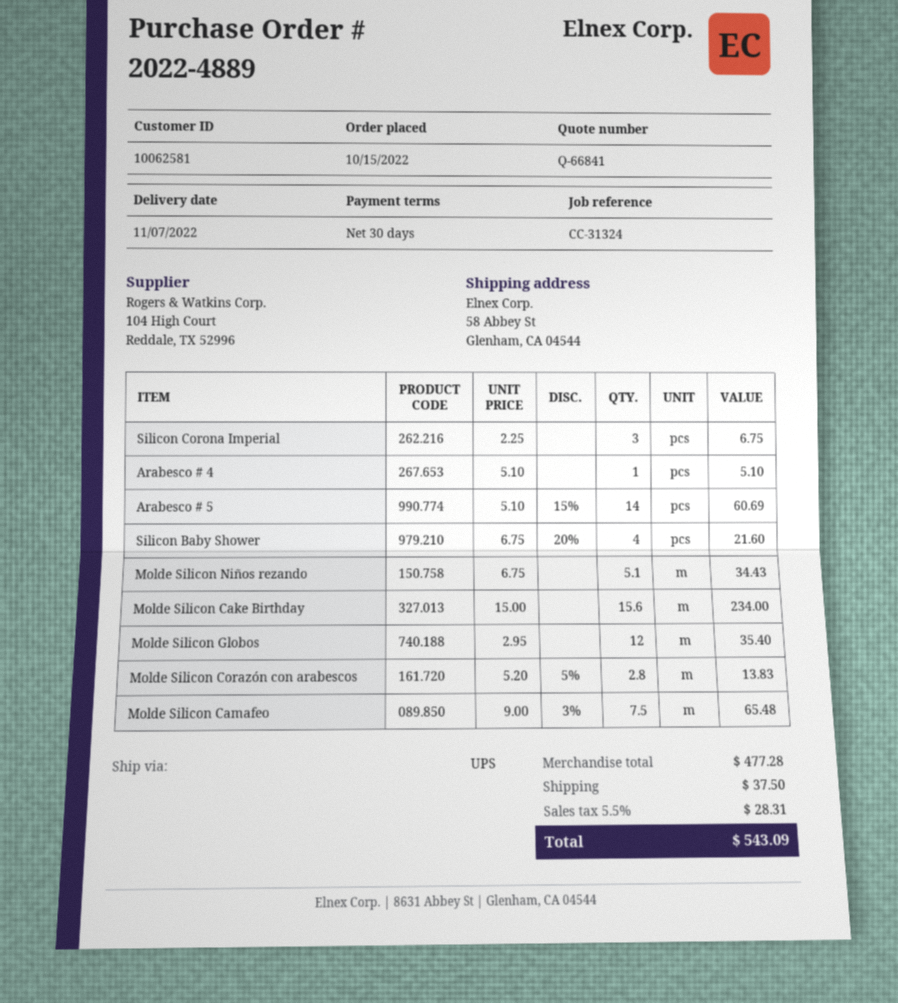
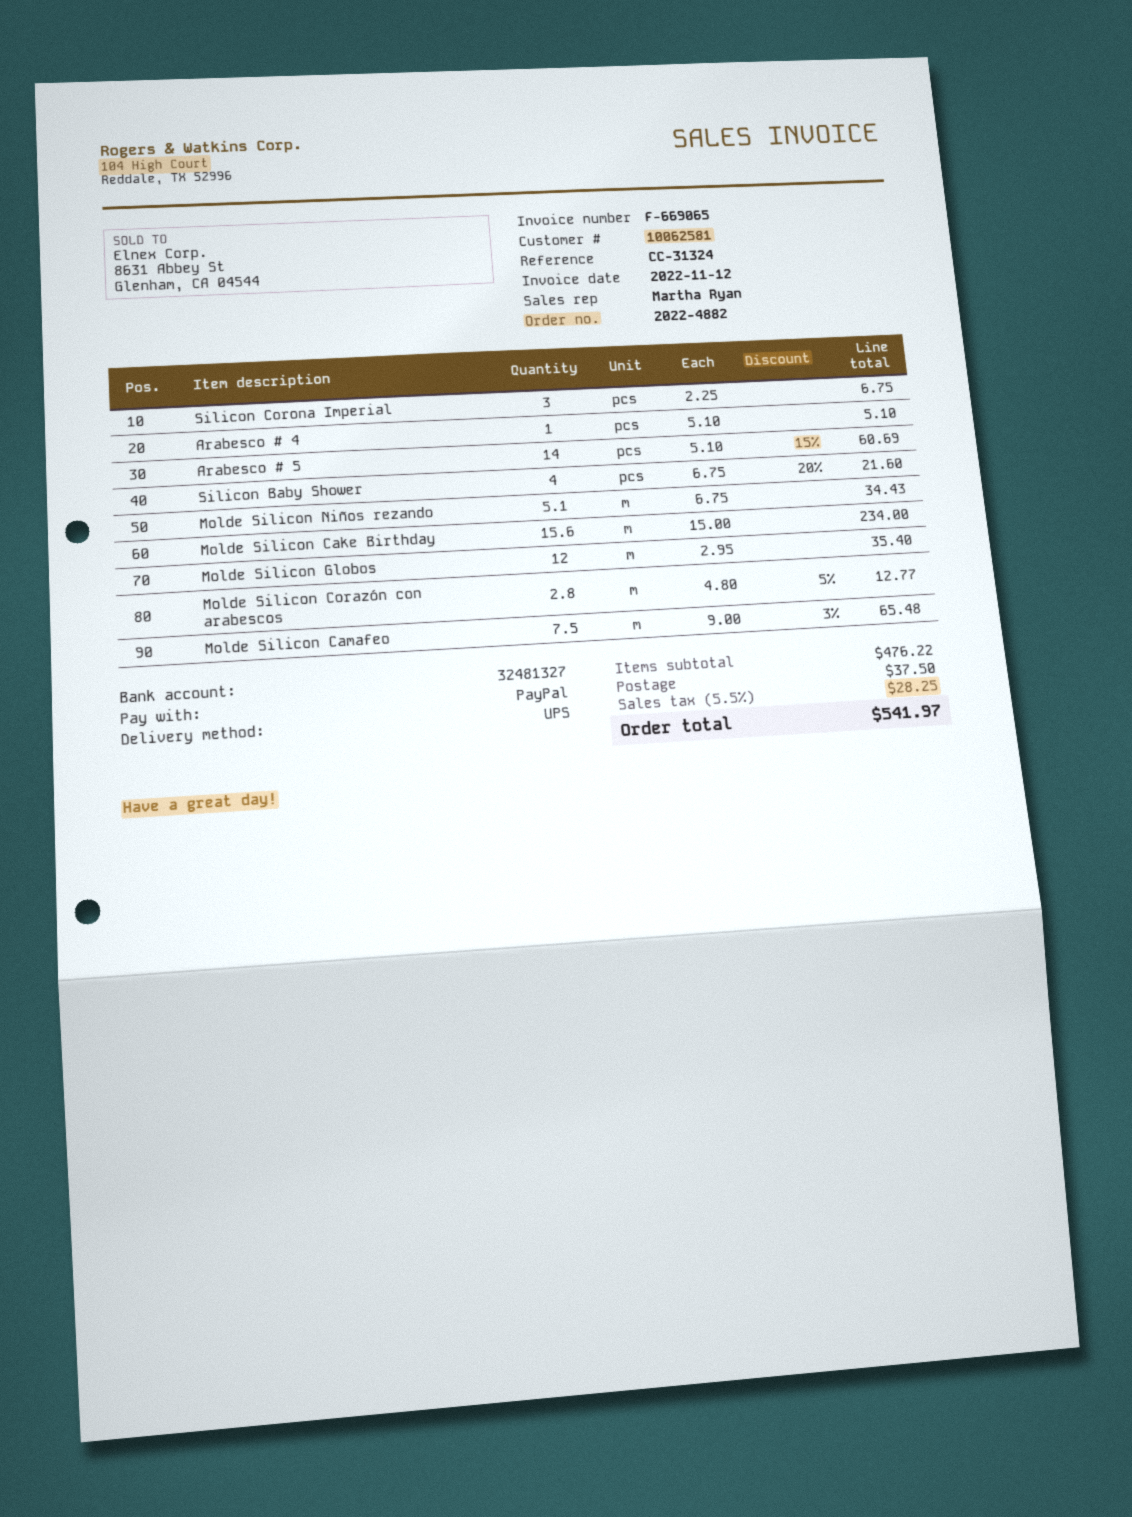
order number: 2022-4889 -> 2022-4882
Molde Silicon Corazón con arabescos: 2.8 x 5.20 - 5% = 13.83 -> 2.8 x 4.80 - 5% = 12.77
subtotal: 477.28 -> 476.22
tax: 5.5% = 28.31 -> 5.5% = 28.25
total: 543.09 -> 541.97

